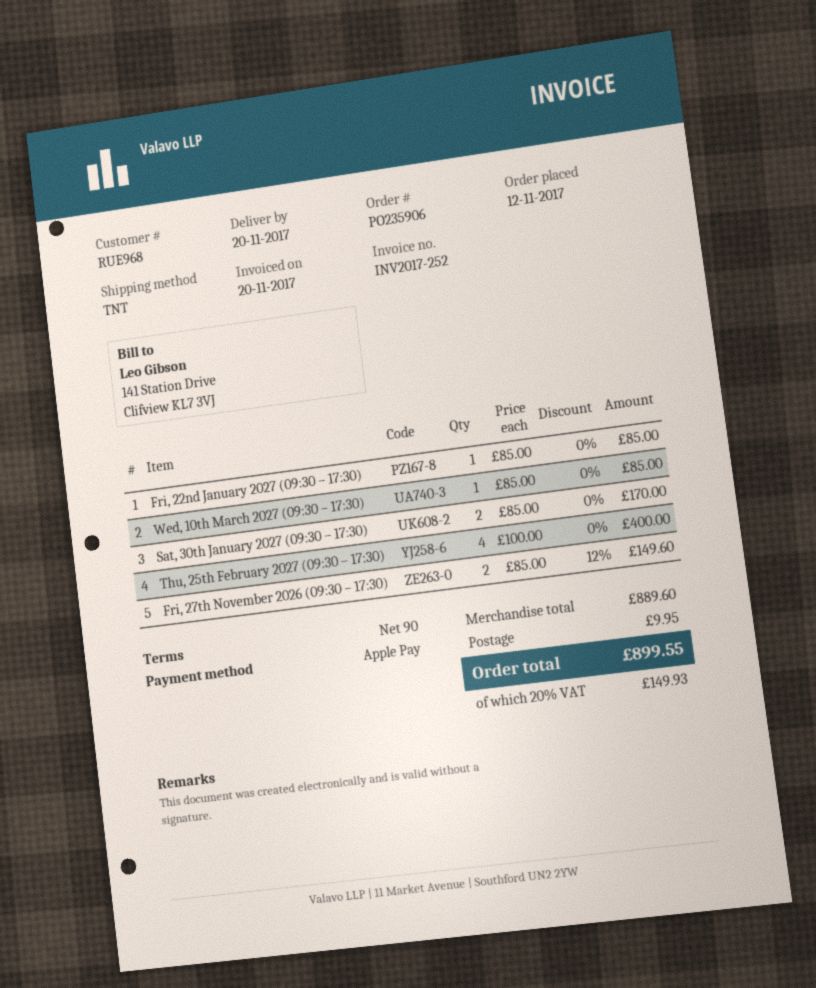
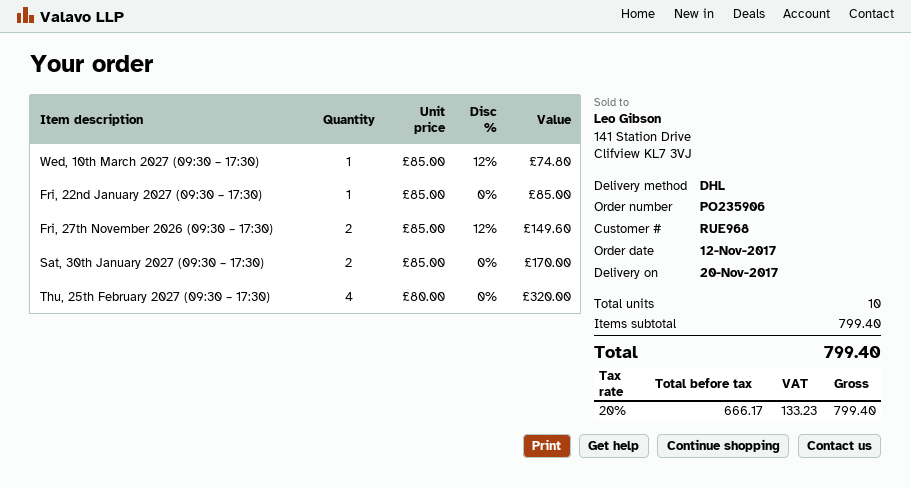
shipping method: TNT -> DHL
Wed, 10th March 2027 (09:30 – 17:30): 1 x 85.00 = 85.00 -> 1 x 85.00 - 12% = 74.80
Thu, 25th February 2027 (09:30 – 17:30): 4 x 100.00 = 400.00 -> 4 x 80.00 = 320.00
subtotal: 889.60 -> 799.40
shipping: 9.95 -> none
tax: 20% = 149.93 -> 20% = 133.23
total: 899.55 -> 799.40

